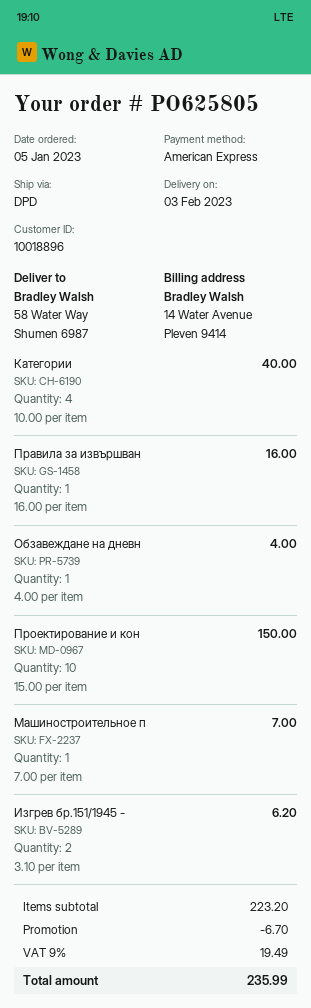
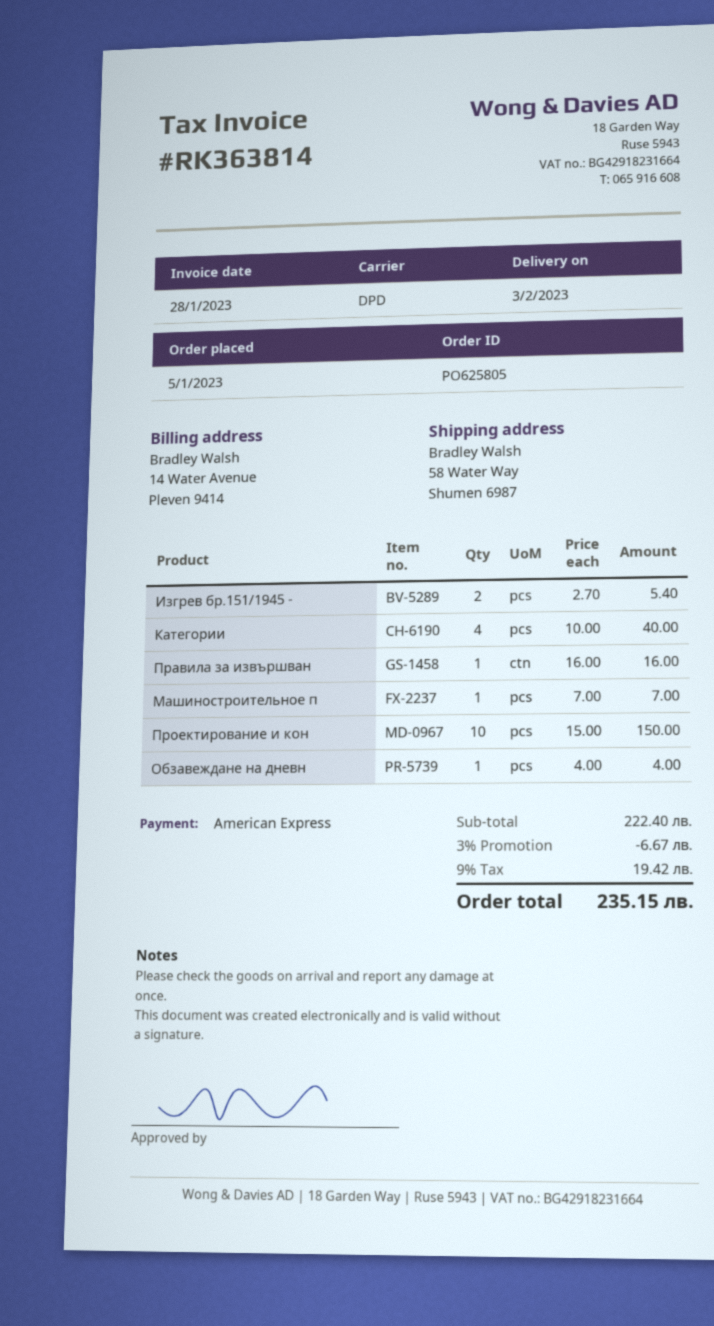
Изгрев бр.151/1945 -: 2 x 3.10 = 6.20 -> 2 x 2.70 = 5.40
subtotal: 223.20 -> 222.40
discount: 6.70 -> 6.67
tax: 9% = 19.49 -> 9% = 19.42
total: 235.99 -> 235.15

